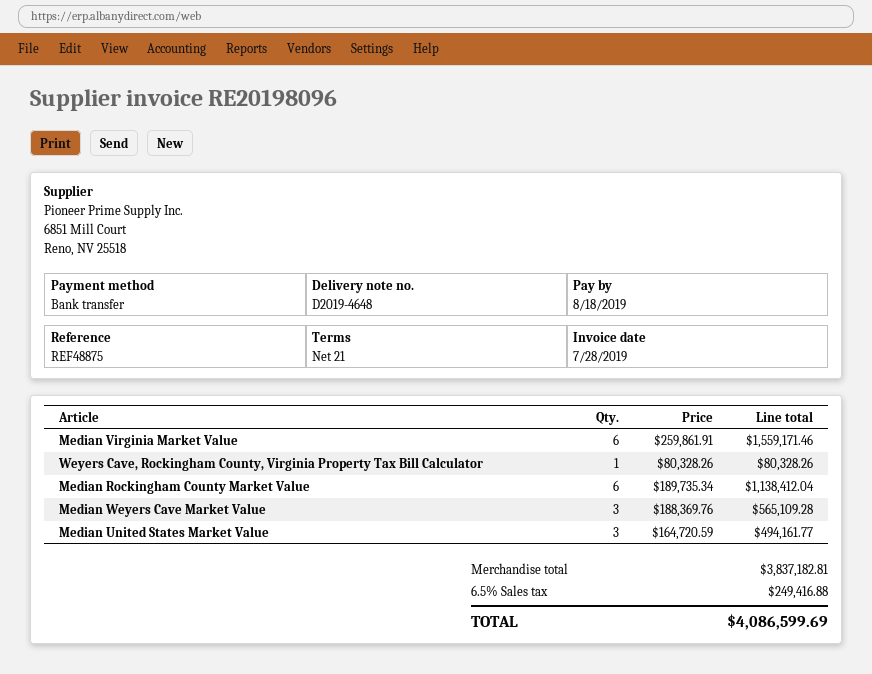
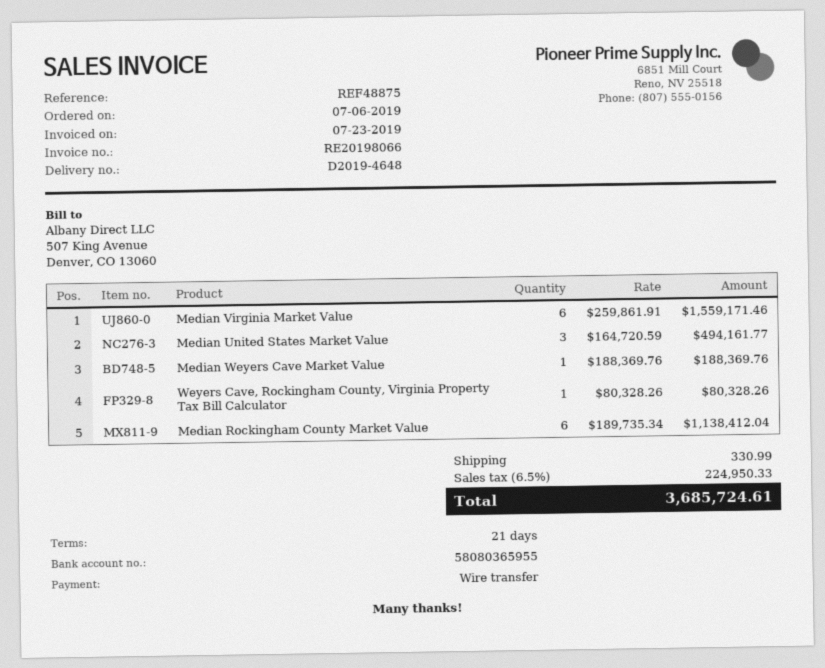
invoice number: RE20198096 -> RE20198066
invoice date: 2019-07-28 -> 2019-07-23
Median Weyers Cave Market Value: 3 x 188369.76 = 565109.28 -> 1 x 188369.76 = 188369.76
shipping: none -> 330.99
tax: 6.5% = 249416.88 -> 6.5% = 224950.33
total: 4086599.69 -> 3685724.61

